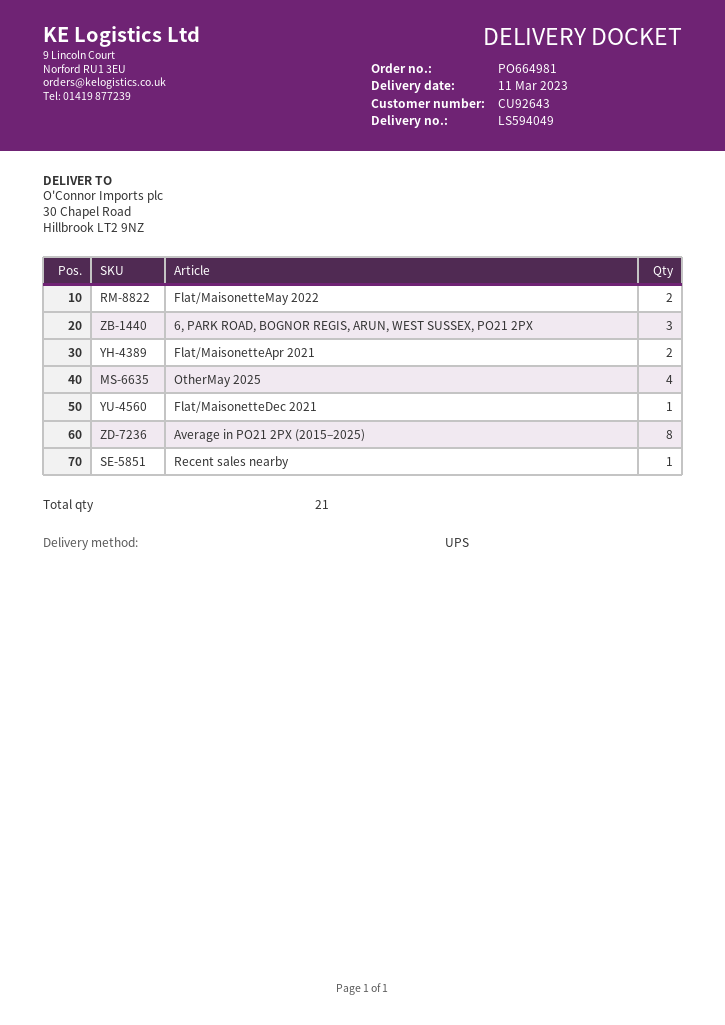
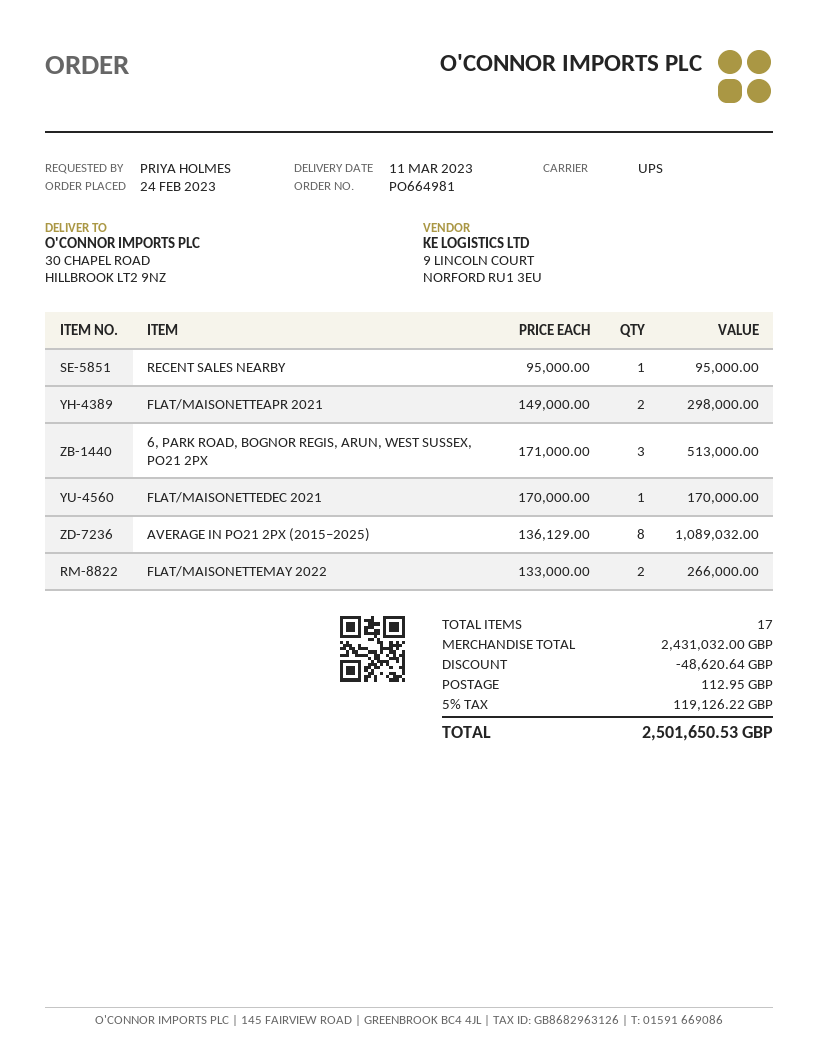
OtherMay 2025: 4 -> none
total quantity: 21 -> 17

